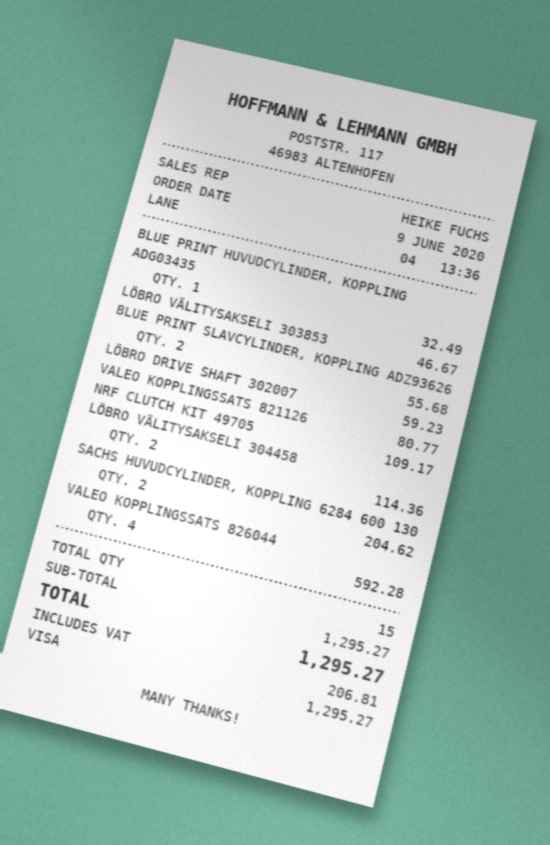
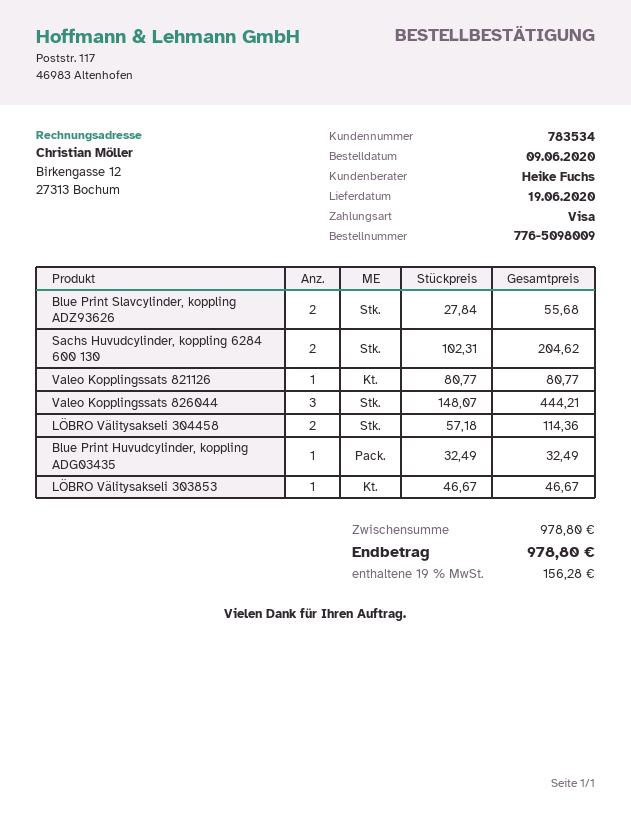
LÖBRO DRIVE SHAFT 302007: 1 for 59.23 -> none
NRF CLUTCH KIT 49705: 1 for 109.17 -> none
VALEO KOPPLINGSSATS 826044: 4 for 592.28 -> 3 for 444.21
subtotal: 1295.27 -> 978.80
tax: 206.81 -> 156.28
total: 1295.27 -> 978.80

